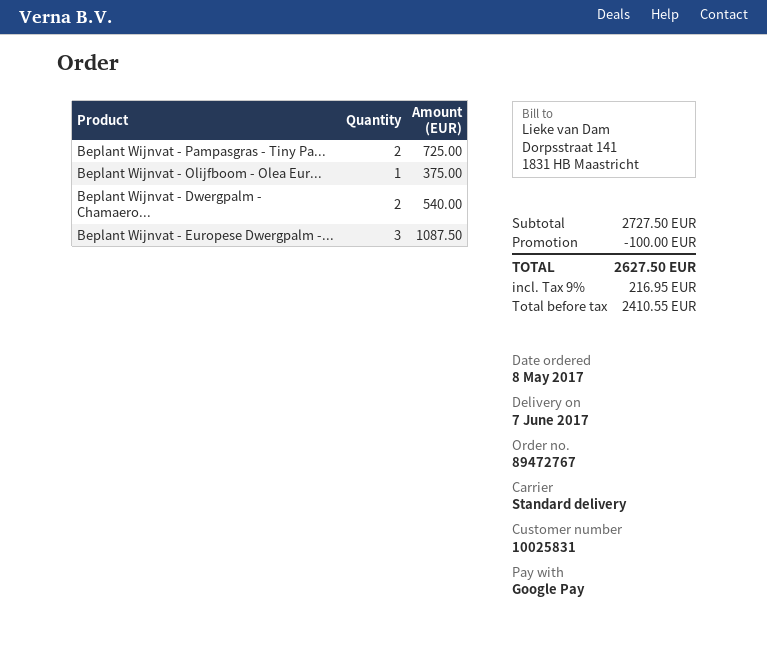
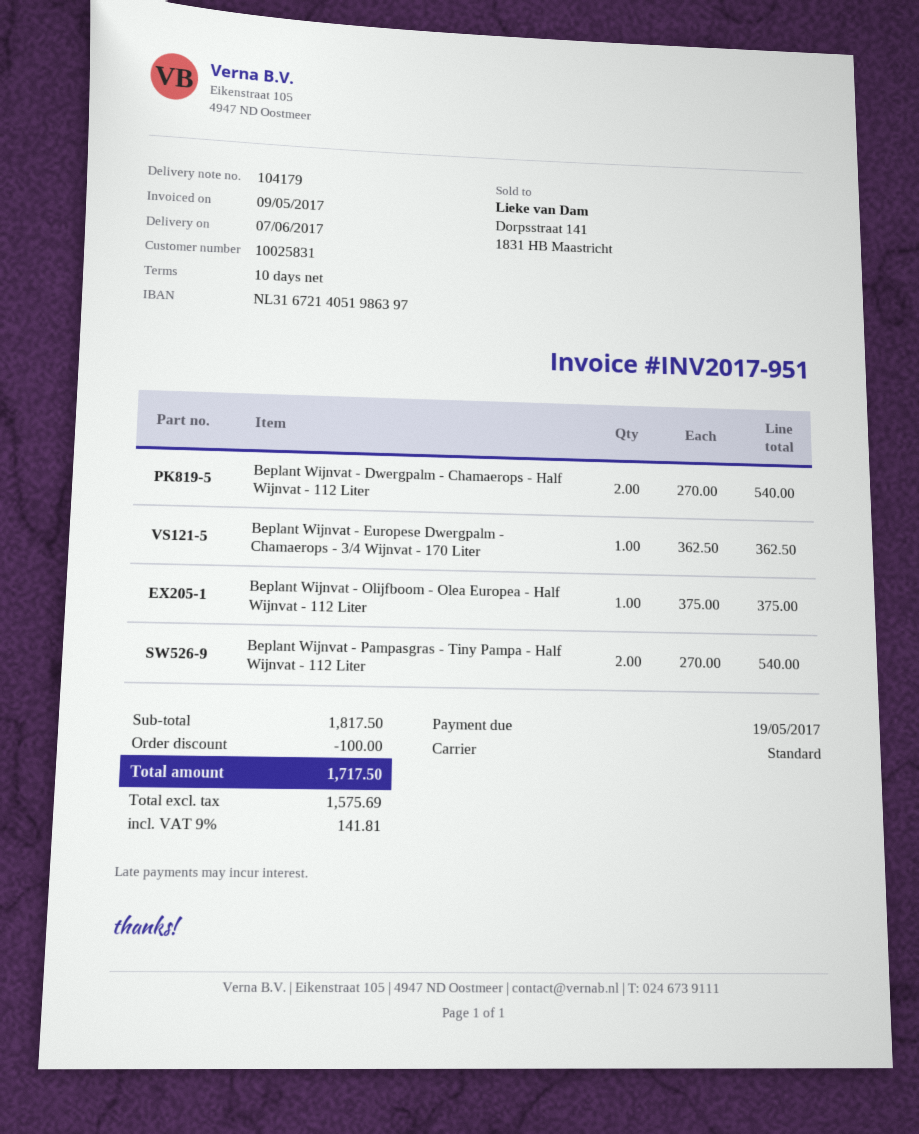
Beplant Wijnvat - Pampasgras - Tiny Pa...: 2 for 725.00 -> 2 for 540.00
Beplant Wijnvat - Europese Dwergpalm -...: 3 for 1087.50 -> 1 for 362.50
subtotal: 2727.50 -> 1817.50
net: 2410.55 -> 1575.69
tax: 9% = 216.95 -> 9% = 141.81
total: 2627.50 -> 1717.50

